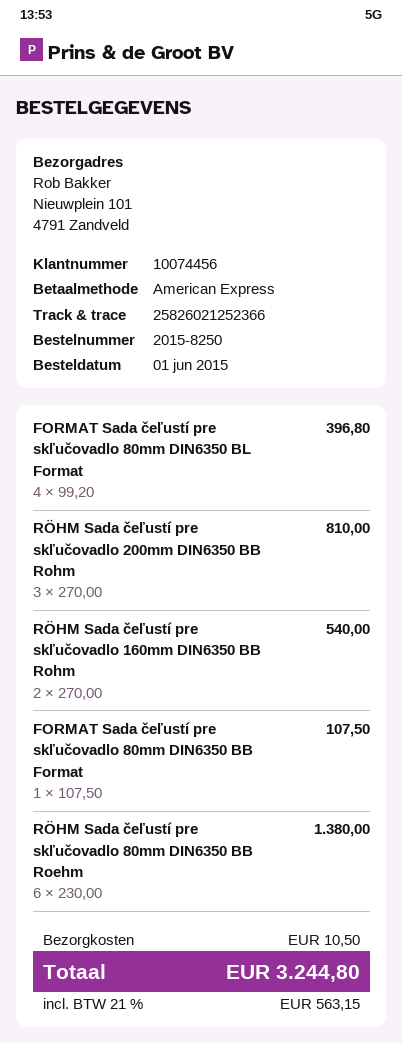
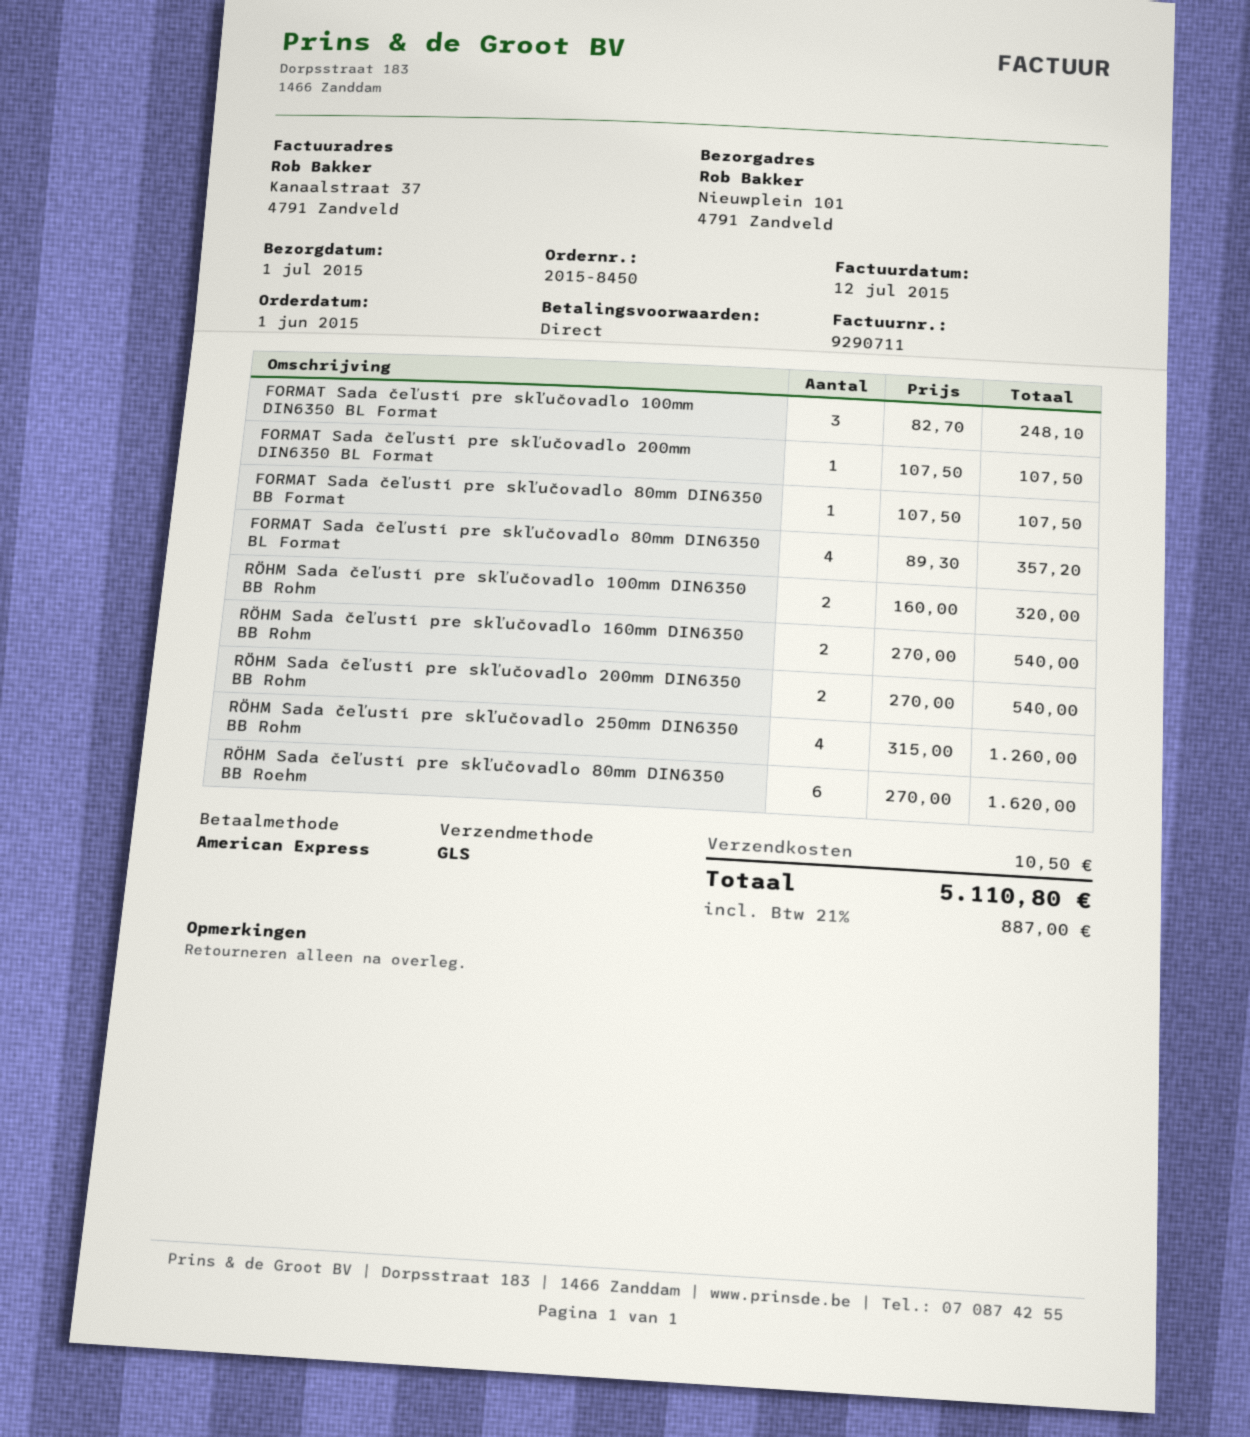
order number: 2015-8250 -> 2015-8450
FORMAT Sada čeľustí pre skľučovadlo 80mm DIN6350 BL Format: 4 x 99.20 = 396.80 -> 4 x 89.30 = 357.20
RÖHM Sada čeľustí pre skľučovadlo 200mm DIN6350 BB Rohm: 3 x 270.00 = 810.00 -> 2 x 270.00 = 540.00
RÖHM Sada čeľustí pre skľučovadlo 80mm DIN6350 BB Roehm: 6 x 230.00 = 1380.00 -> 6 x 270.00 = 1620.00
FORMAT Sada čeľustí pre skľučovadlo 100mm DIN6350 BL Format: none -> 3 x 82.70 = 248.10
FORMAT Sada čeľustí pre skľučovadlo 200mm DIN6350 BL Format: none -> 1 x 107.50 = 107.50
RÖHM Sada čeľustí pre skľučovadlo 100mm DIN6350 BB Rohm: none -> 2 x 160.00 = 320.00
RÖHM Sada čeľustí pre skľučovadlo 250mm DIN6350 BB Rohm: none -> 4 x 315.00 = 1260.00
tax: 21% = 563.15 -> 21% = 887.00
total: 3244.80 -> 5110.80

